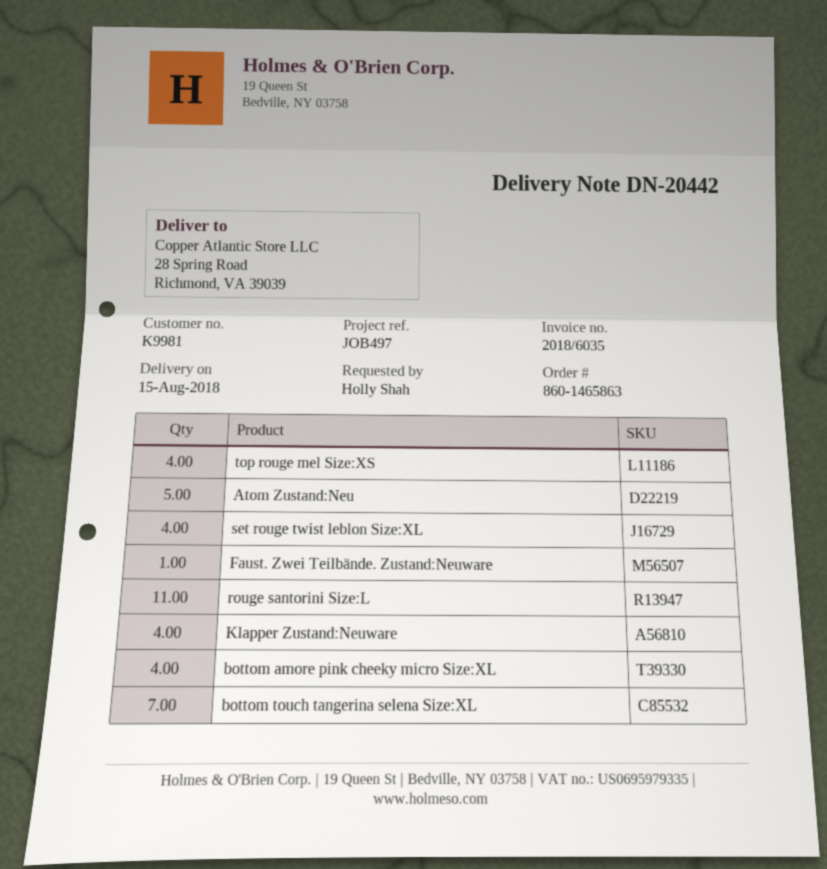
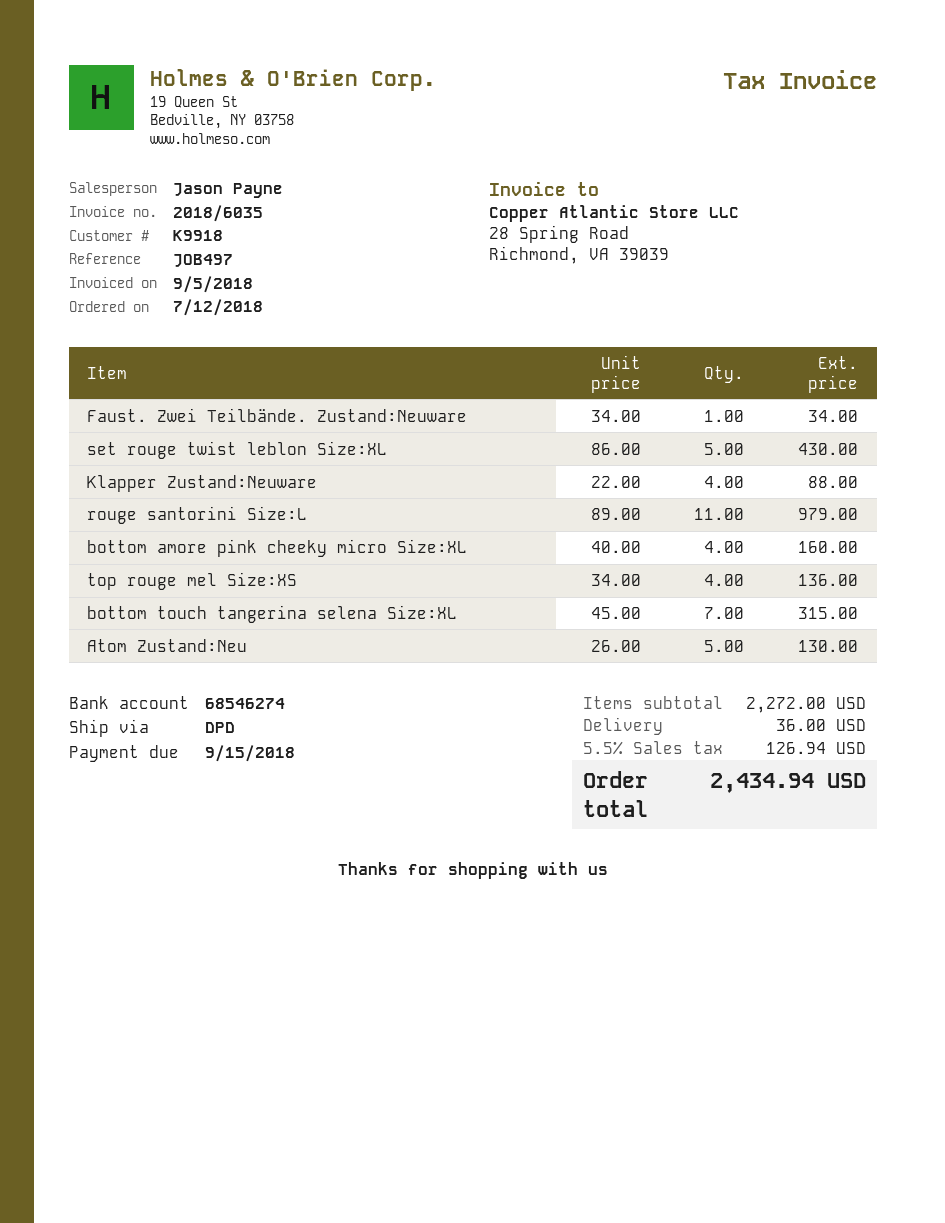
customer number: K9981 -> K9918
set rouge twist leblon Size:XL: 4 -> 5

